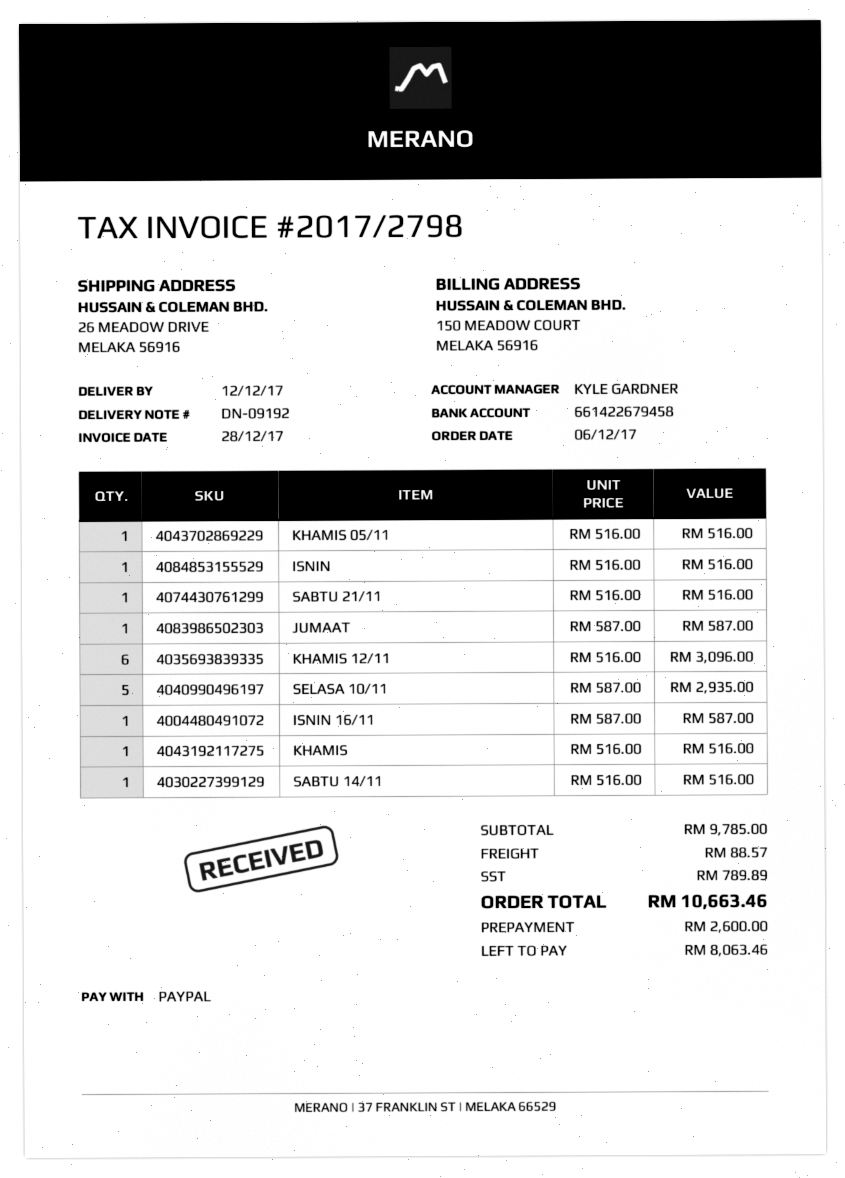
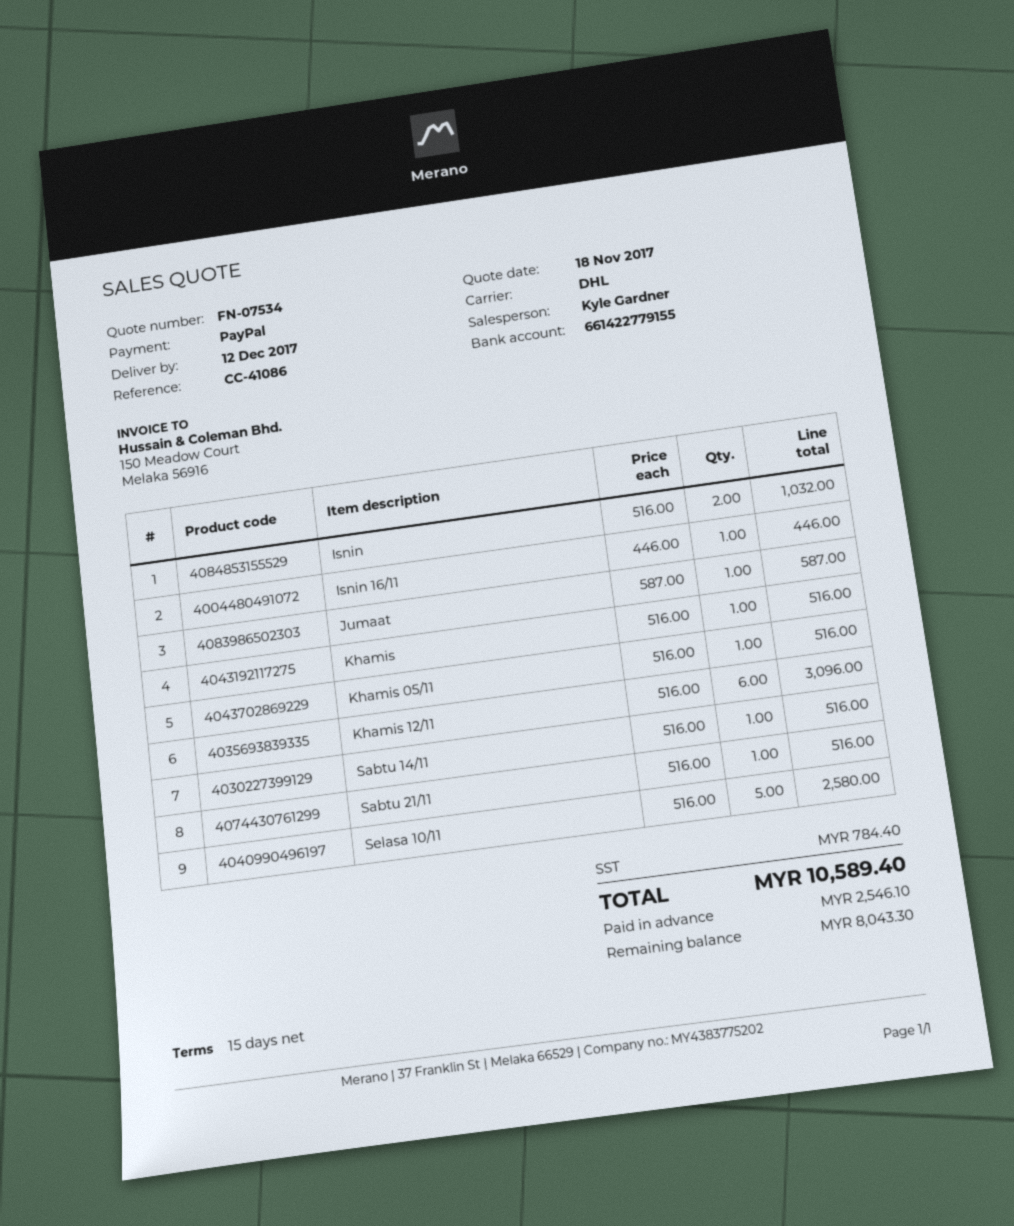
bank account: 661422679458 -> 661422779155
ISNIN: 1 x 516.00 = 516.00 -> 2 x 516.00 = 1032.00
SELASA 10/11: 5 x 587.00 = 2935.00 -> 5 x 516.00 = 2580.00
ISNIN 16/11: 1 x 587.00 = 587.00 -> 1 x 446.00 = 446.00
shipping: 88.57 -> none
tax: 789.89 -> 784.40
total: 10663.46 -> 10589.40
deposit: 2600.00 -> 2546.10
balance: 8063.46 -> 8043.30

